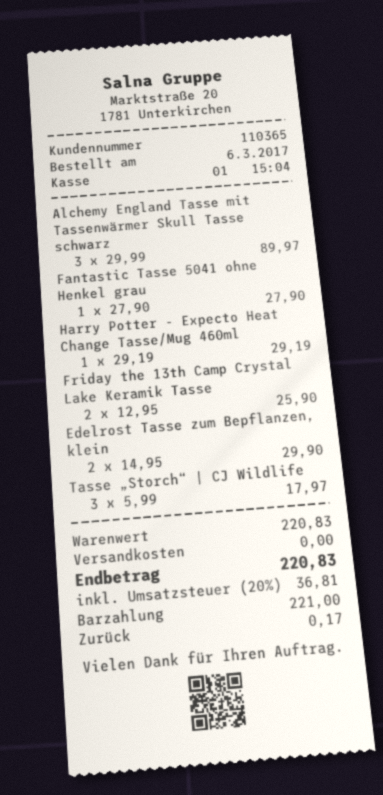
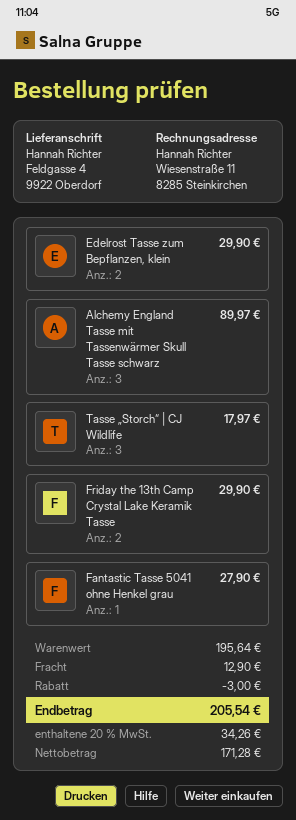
Harry Potter - Expecto Heat Change Tasse/Mug 460ml: 1 for 29.19 -> none
Friday the 13th Camp Crystal Lake Keramik Tasse: 2 for 25.90 -> 2 for 29.90
subtotal: 220.83 -> 195.64
discount: none -> 3.00
shipping: 0.00 -> 12.90
tax: 20% = 36.81 -> 20% = 34.26
total: 220.83 -> 205.54

